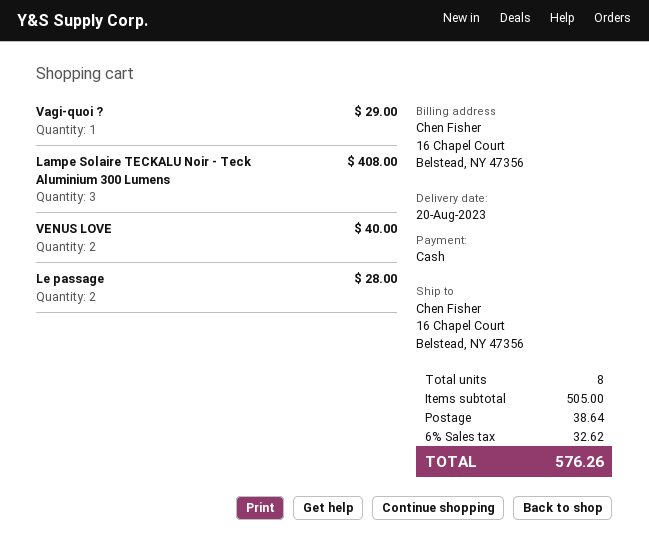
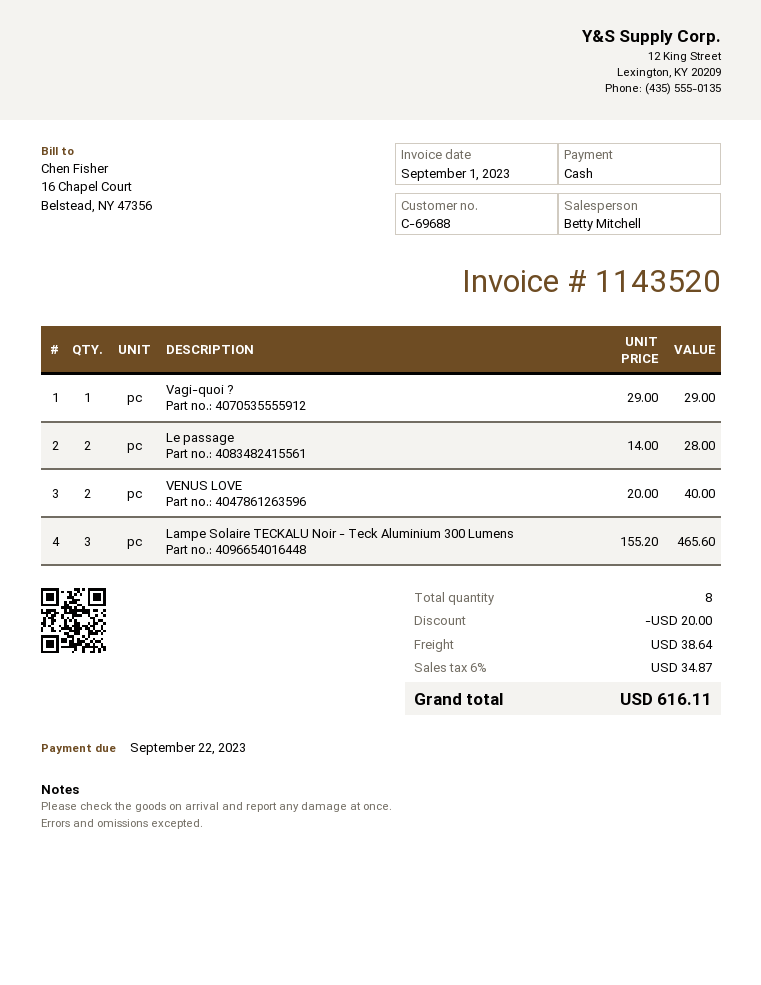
Lampe Solaire TECKALU Noir - Teck Aluminium 300 Lumens: 3 for 408.00 -> 3 for 465.60
discount: none -> 20.00
tax: 6% = 32.62 -> 6% = 34.87
total: 576.26 -> 616.11

